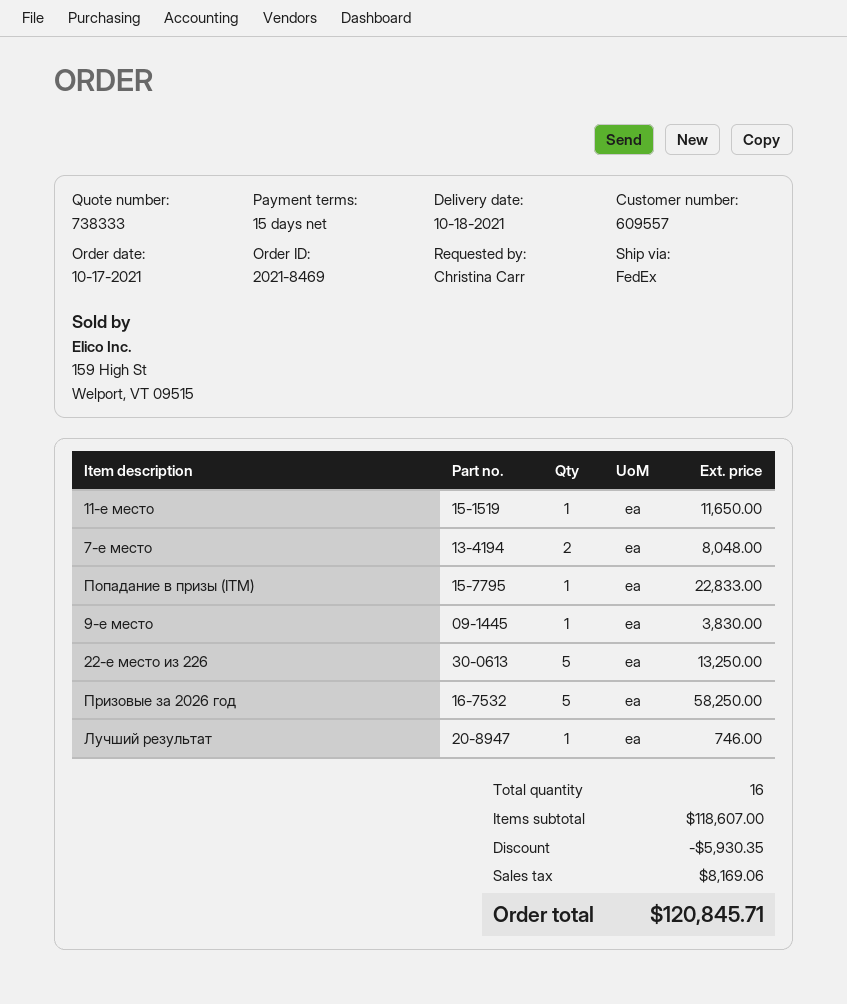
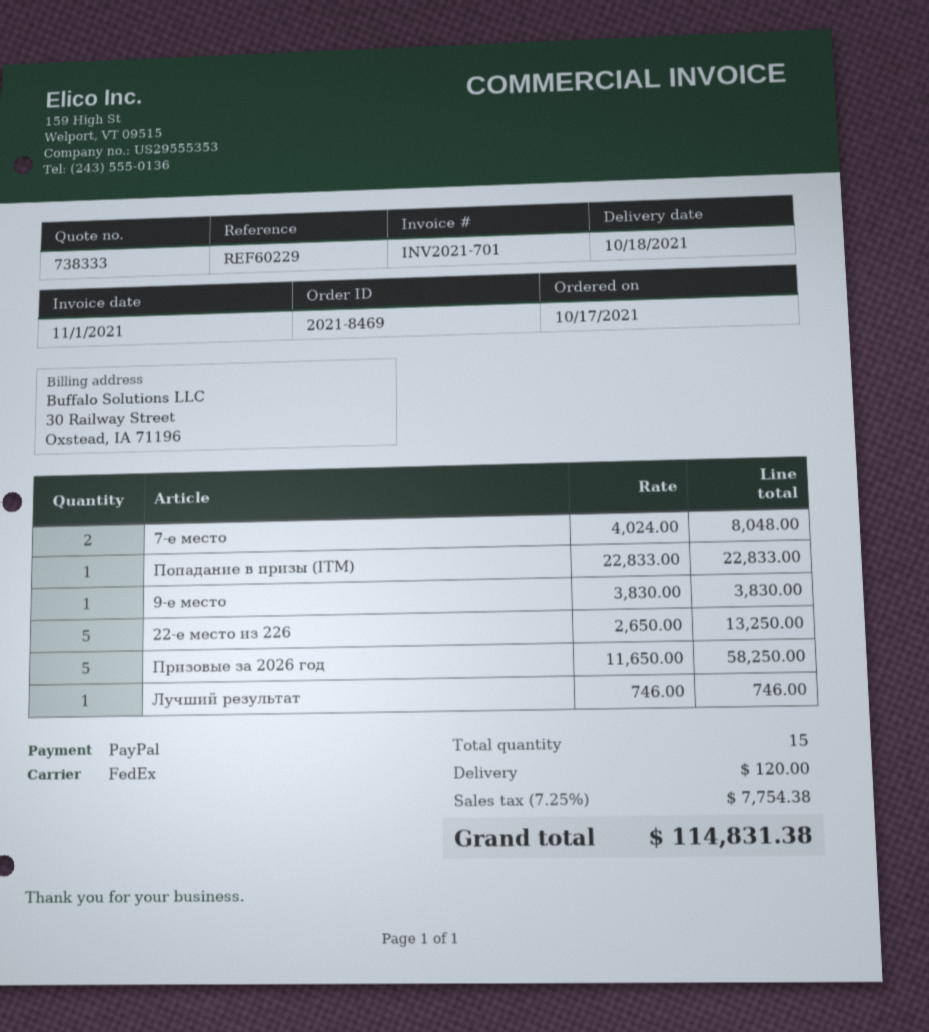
11-е место: 1 for 11650.00 -> none
total quantity: 16 -> 15
discount: 5930.35 -> none
shipping: none -> 120.00
tax: 8169.06 -> 7754.38
total: 120845.71 -> 114831.38

